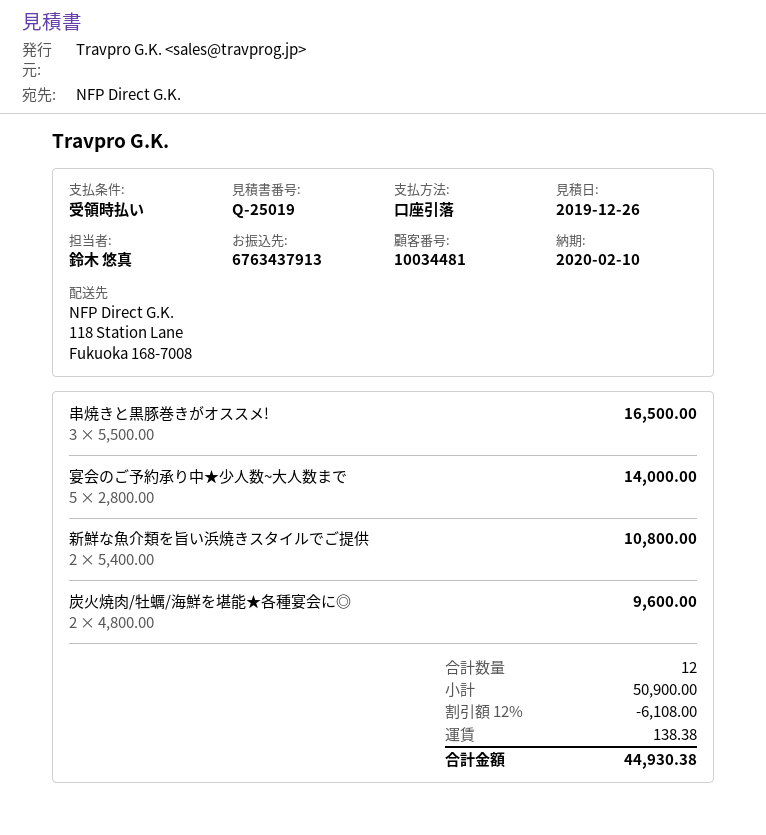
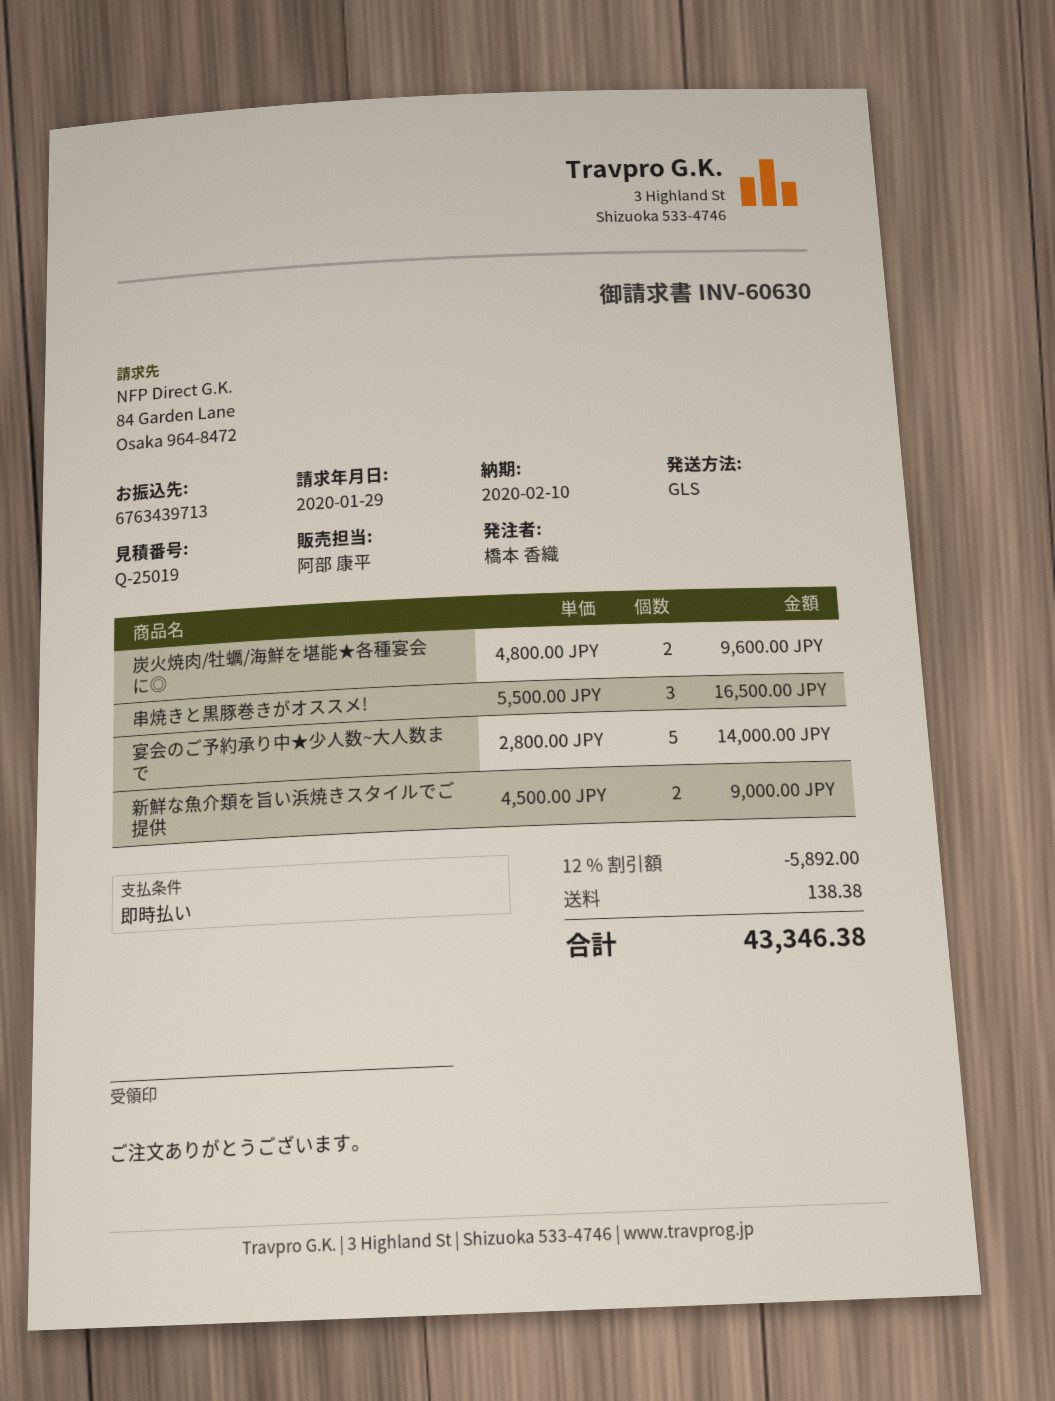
sales rep: 鈴木 悠真 -> 阿部 康平
bank account: 6763437913 -> 6763439713
新鮮な魚介類を旨い浜焼きスタイルでご提供: 2 x 5400.00 = 10800.00 -> 2 x 4500.00 = 9000.00
discount: 12% = 6108.00 -> 12% = 5892.00
total: 44930.38 -> 43346.38

